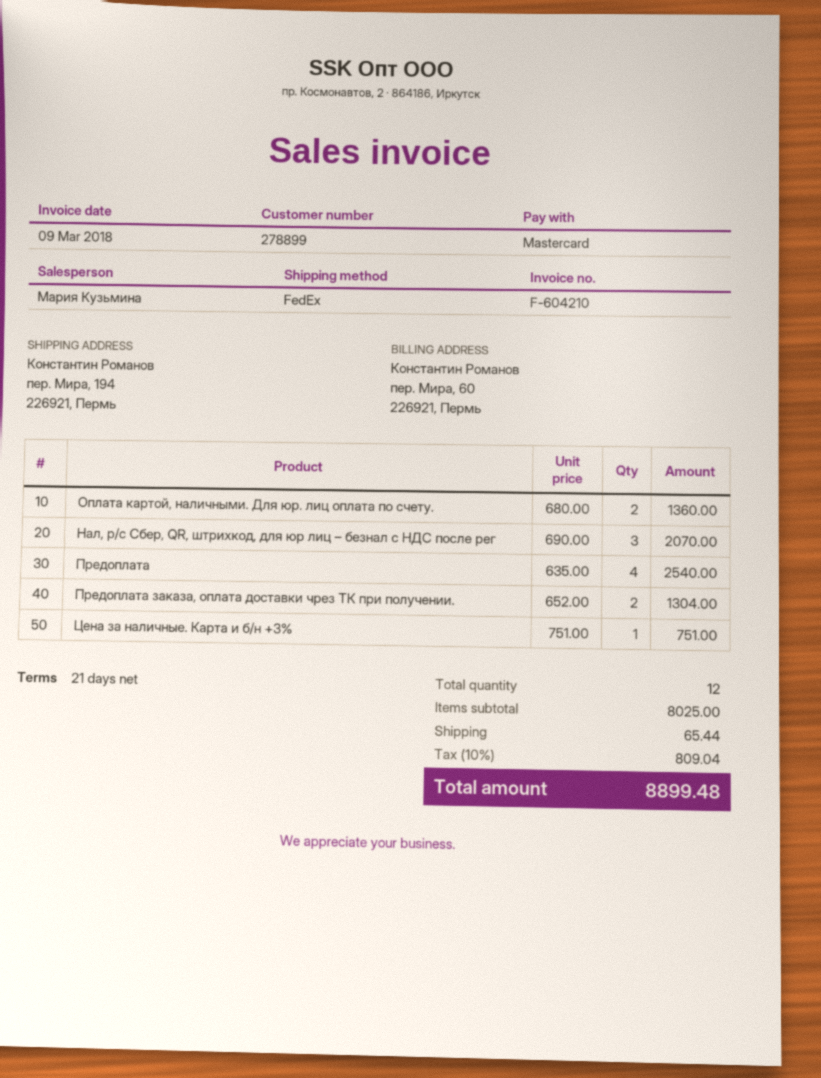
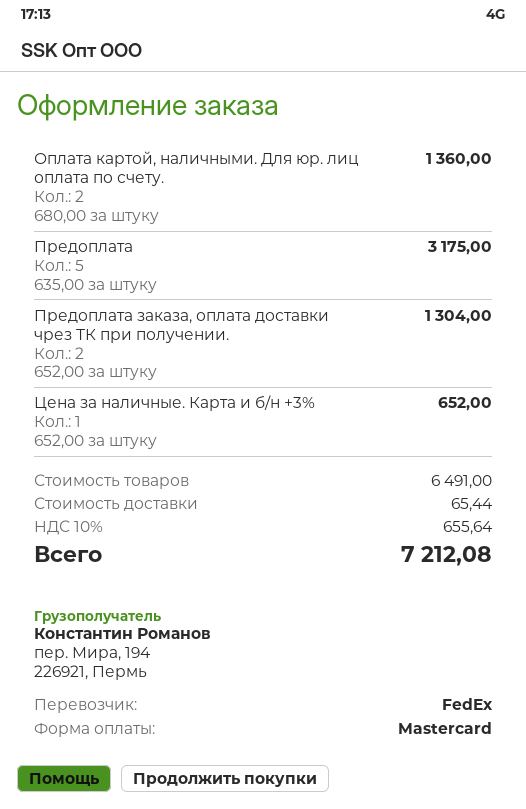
Нал, р/с Сбер, QR, штрихкод, для юр лиц – безнал с НДС после рег: 3 x 690.00 = 2070.00 -> none
Предоплата: 4 x 635.00 = 2540.00 -> 5 x 635.00 = 3175.00
Цена за наличные. Карта и б/н +3%: 1 x 751.00 = 751.00 -> 1 x 652.00 = 652.00
subtotal: 8025.00 -> 6491.00
tax: 10% = 809.04 -> 10% = 655.64
total: 8899.48 -> 7212.08

